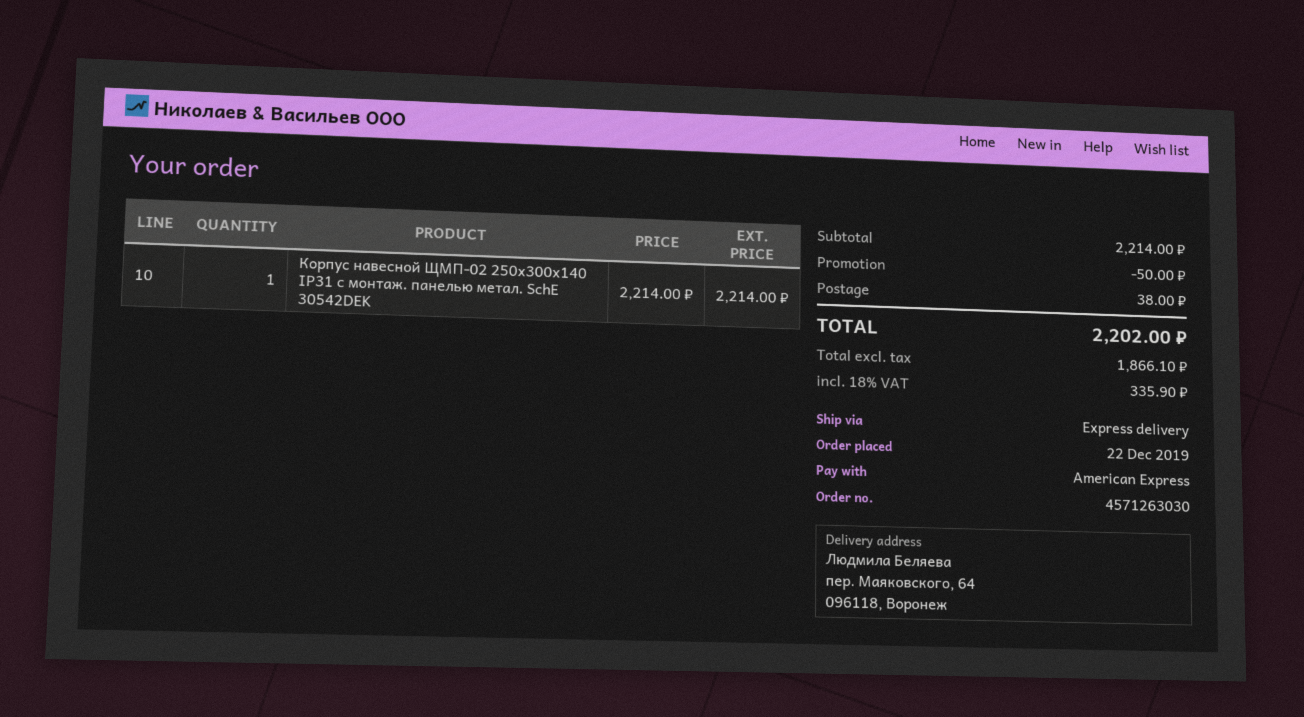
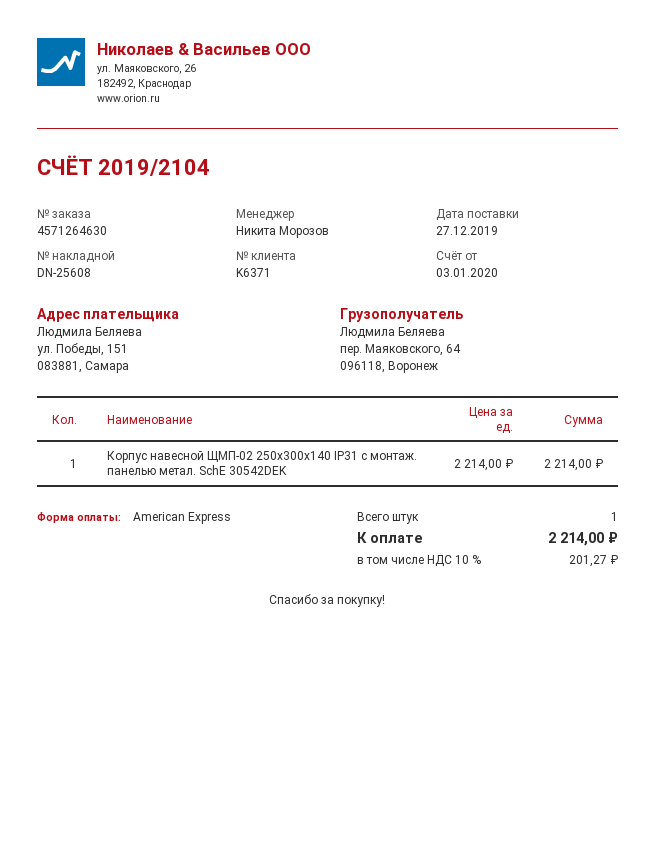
order number: 4571263030 -> 4571264630
discount: 50.00 -> none
shipping: 38.00 -> none
tax: 18% = 335.90 -> 10% = 201.27
total: 2202.00 -> 2214.00

